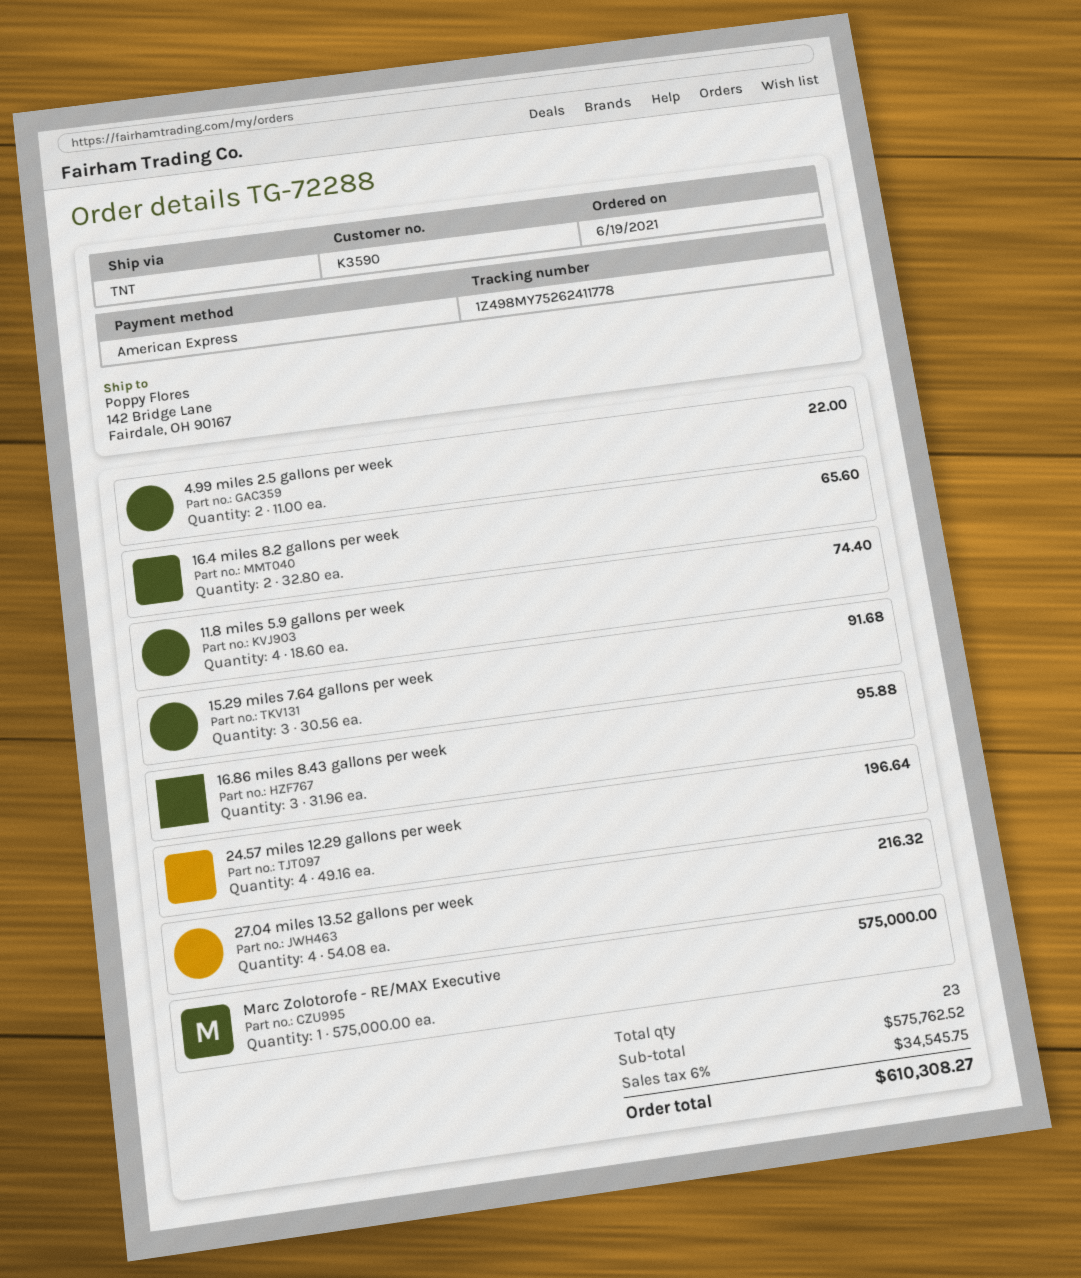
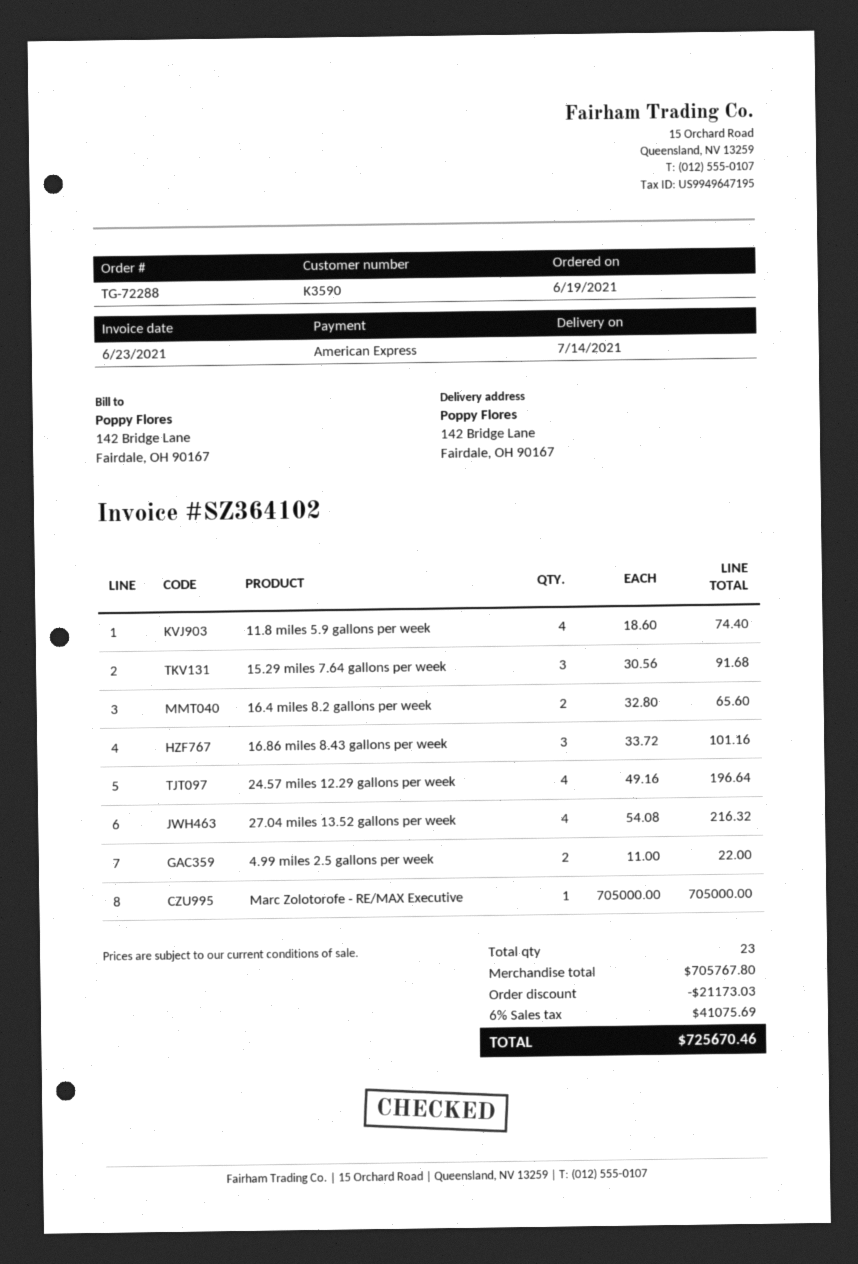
16.86 miles 8.43 gallons per week: 3 x 31.96 = 95.88 -> 3 x 33.72 = 101.16
Marc Zolotorofe - RE/MAX Executive: 1 x 575000.00 = 575000.00 -> 1 x 705000.00 = 705000.00
subtotal: 575762.52 -> 705767.80
discount: none -> 21173.03
tax: 6% = 34545.75 -> 6% = 41075.69
total: 610308.27 -> 725670.46

